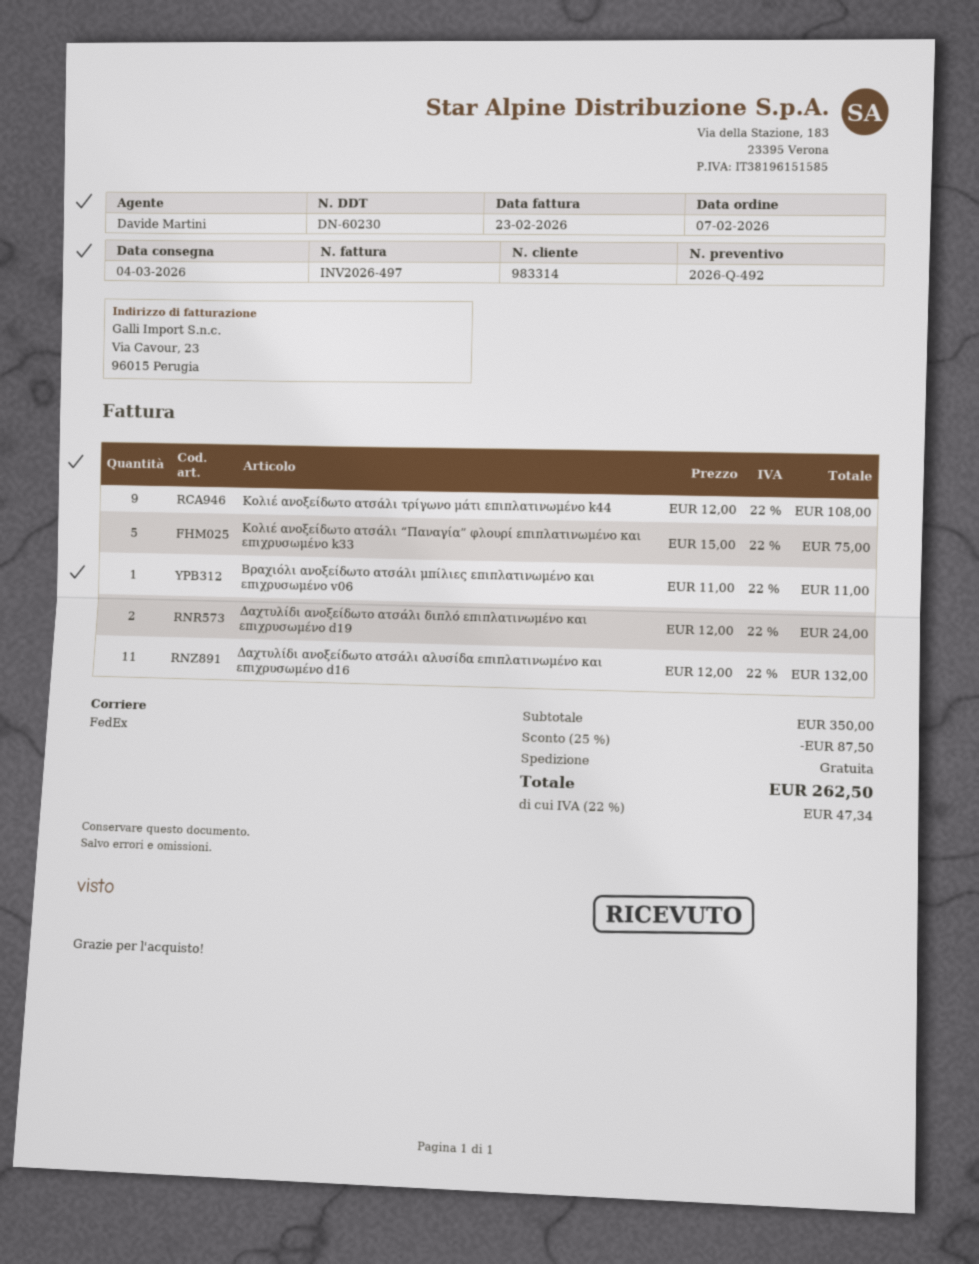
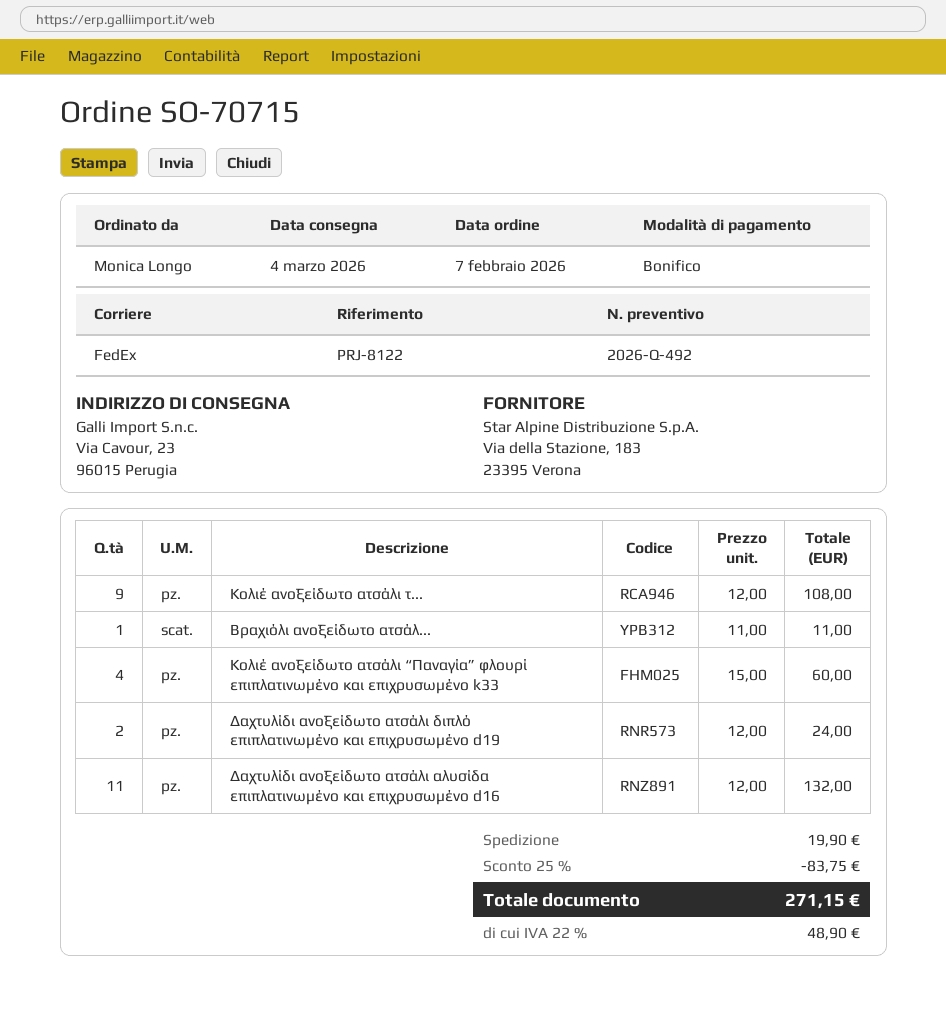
Κολιέ ανοξείδωτο ατσάλι “Παναγία” φλουρί επιπλατινωμένο και επιχρυσωμένο k33: 5 x 15.00 = 75.00 -> 4 x 15.00 = 60.00
discount: 25% = 87.50 -> 25% = 83.75
shipping: 0.00 -> 19.90
tax: 22% = 47.34 -> 22% = 48.90
total: 262.50 -> 271.15

